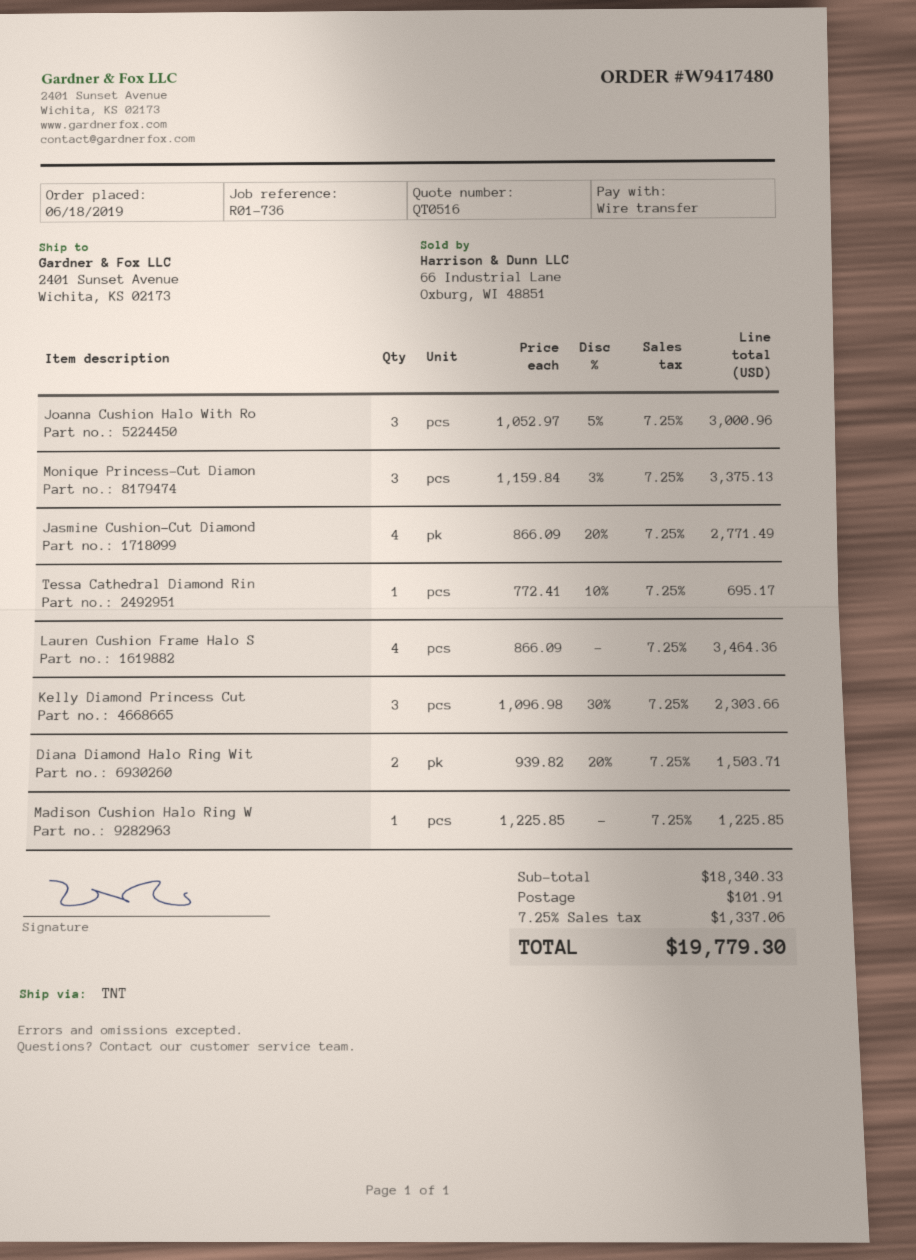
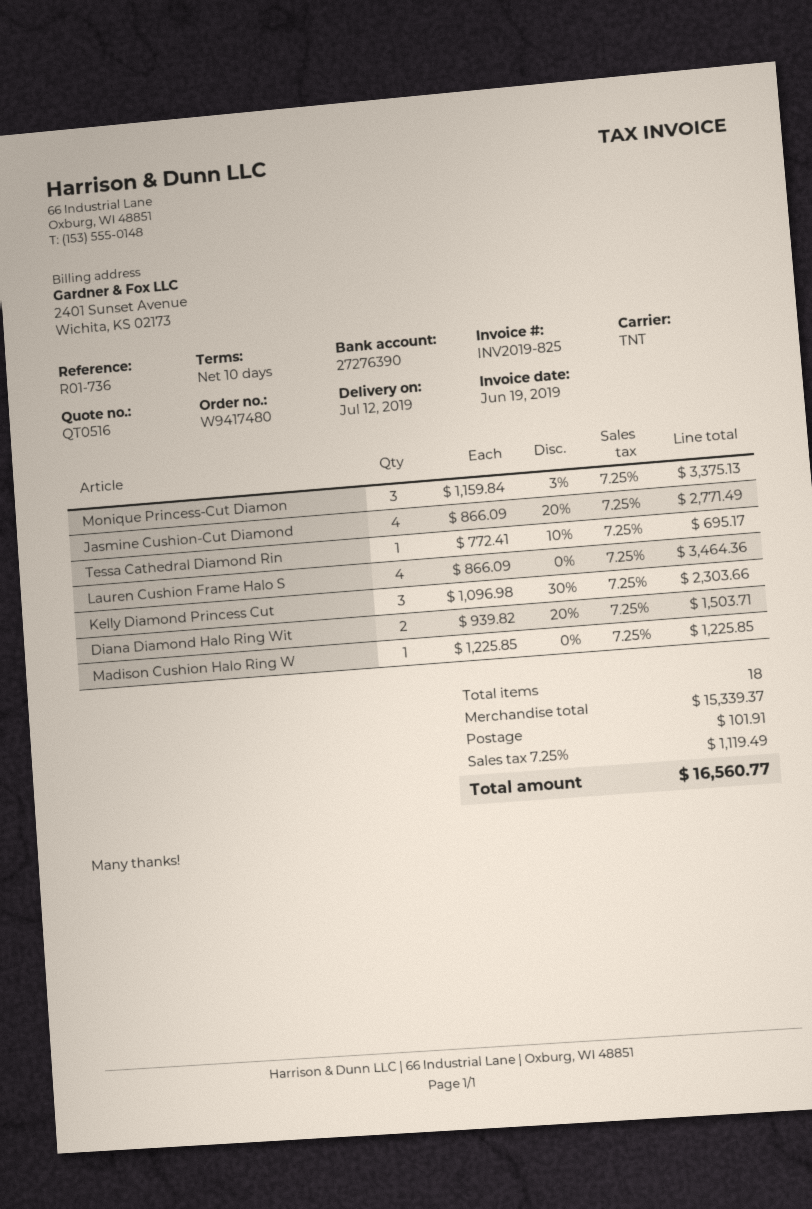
Joanna Cushion Halo With Ro: 3 x 1052.97 - 5% = 3000.96 -> none
subtotal: 18340.33 -> 15339.37
tax: 7.25% = 1337.06 -> 7.25% = 1119.49
total: 19779.30 -> 16560.77

